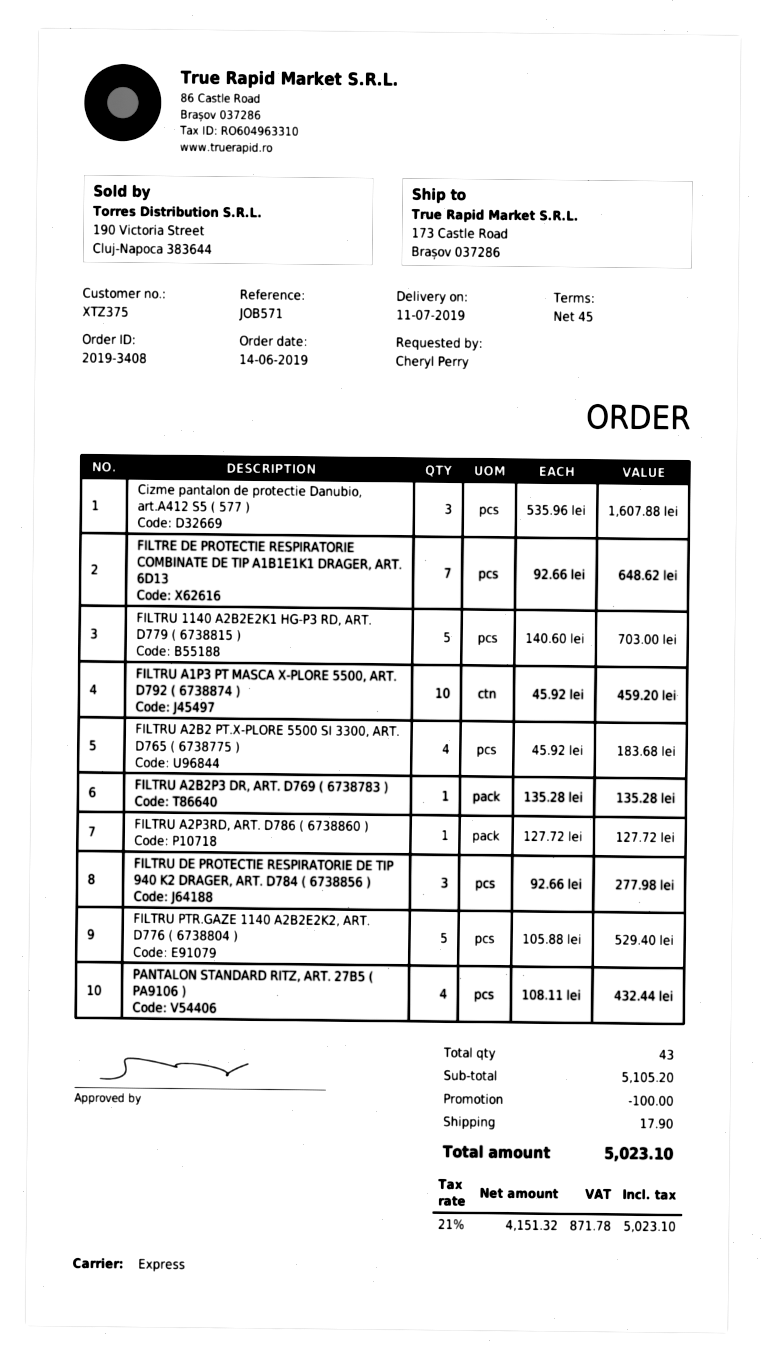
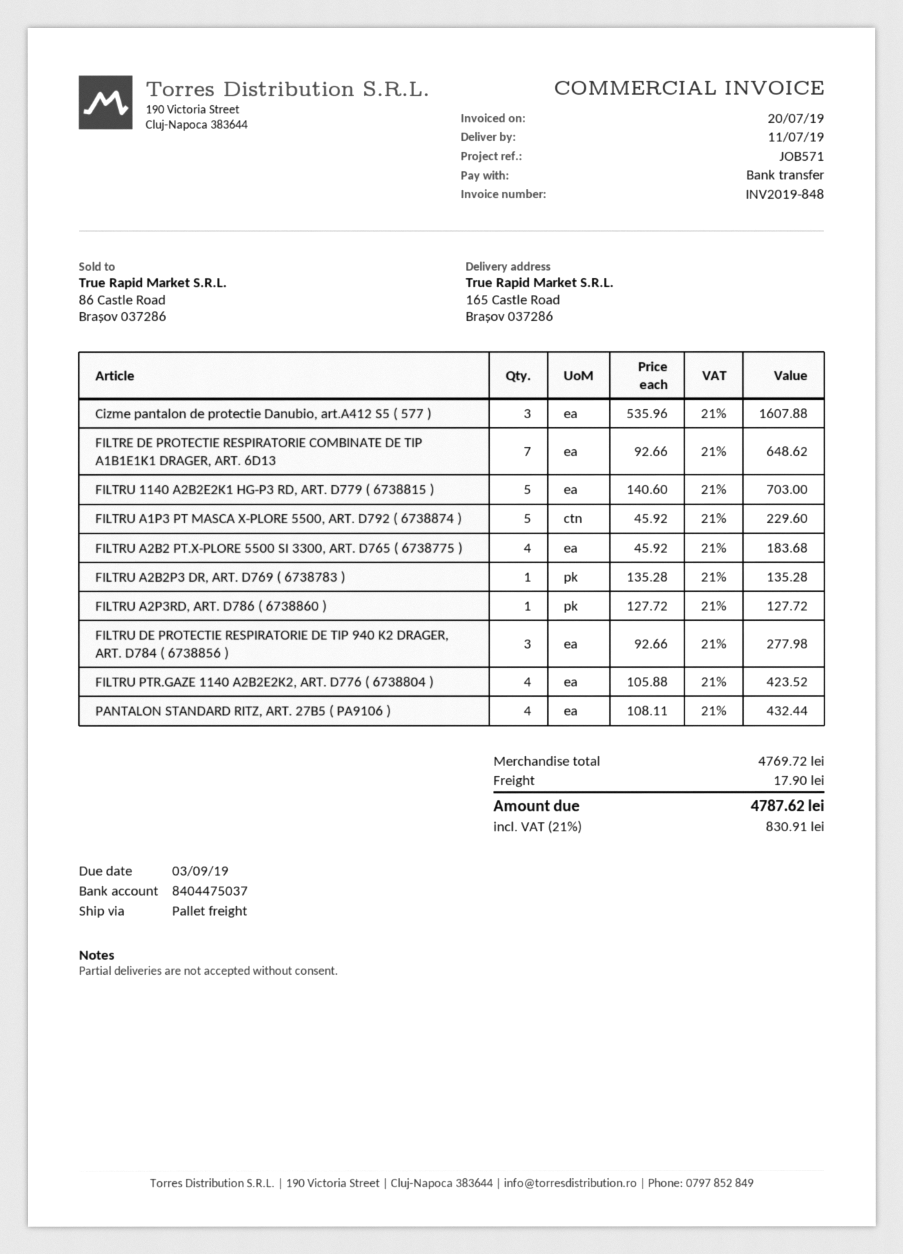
shipping method: express -> pallet freight
ship to: 173 Castle Road, Brașov 037286 -> 165 Castle Road, Brașov 037286
FILTRU A1P3 PT MASCA X-PLORE 5500, ART. D792 ( 6738874 ): 10 x 45.92 = 459.20 -> 5 x 45.92 = 229.60
FILTRU PTR.GAZE 1140 A2B2E2K2, ART. D776 ( 6738804 ): 5 x 105.88 = 529.40 -> 4 x 105.88 = 423.52
subtotal: 5105.20 -> 4769.72
discount: 100.00 -> none
tax: 21% = 871.78 -> 21% = 830.91
total: 5023.10 -> 4787.62

